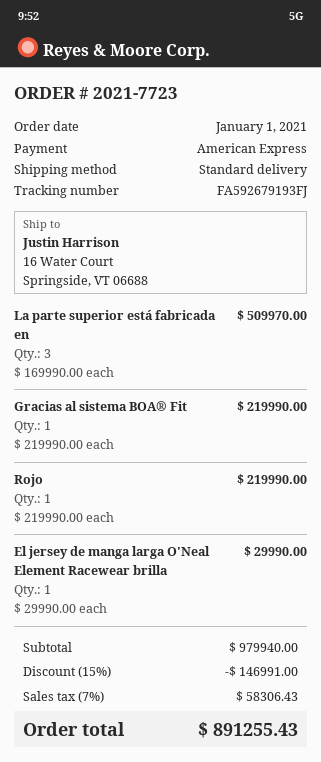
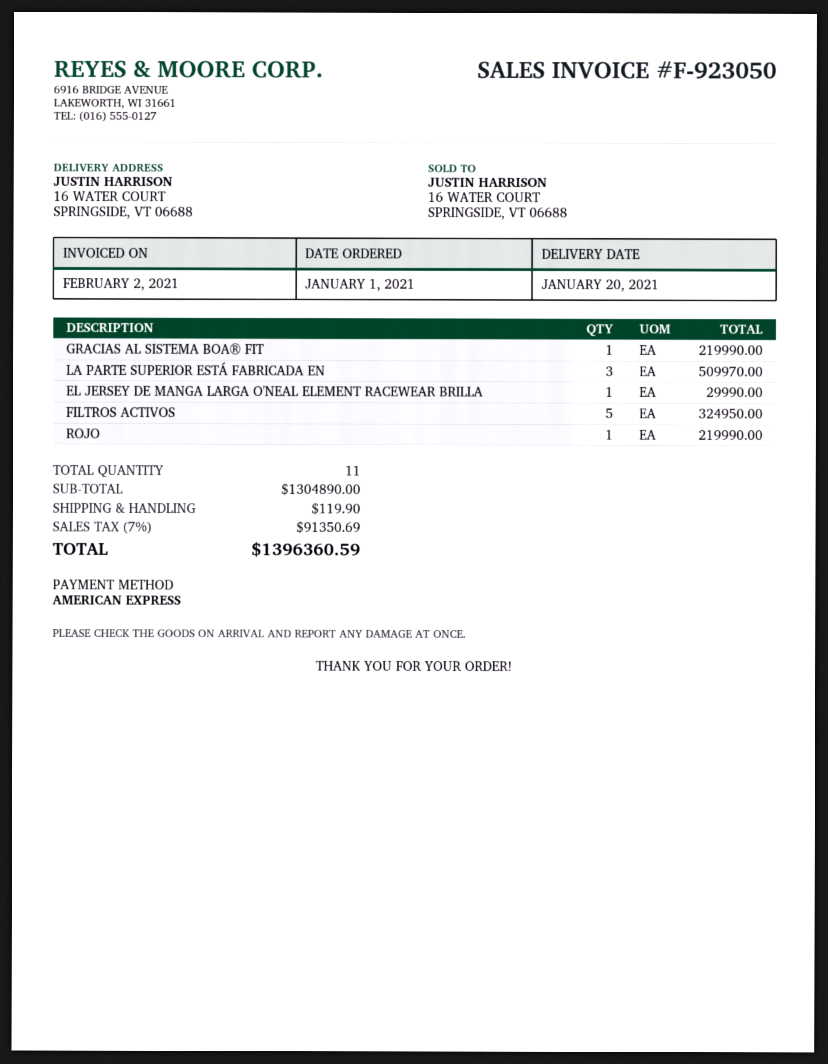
FILTROS ACTIVOS: none -> 5 for 324950.00
subtotal: 979940.00 -> 1304890.00
discount: 15% = 146991.00 -> none
shipping: none -> 119.90
tax: 7% = 58306.43 -> 7% = 91350.69
total: 891255.43 -> 1396360.59

